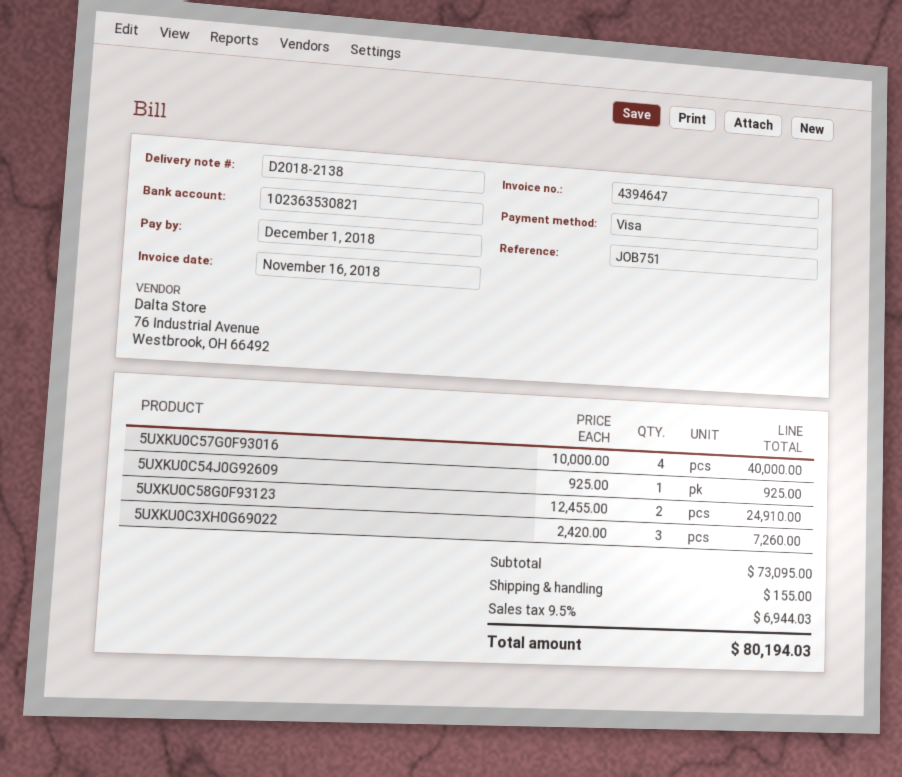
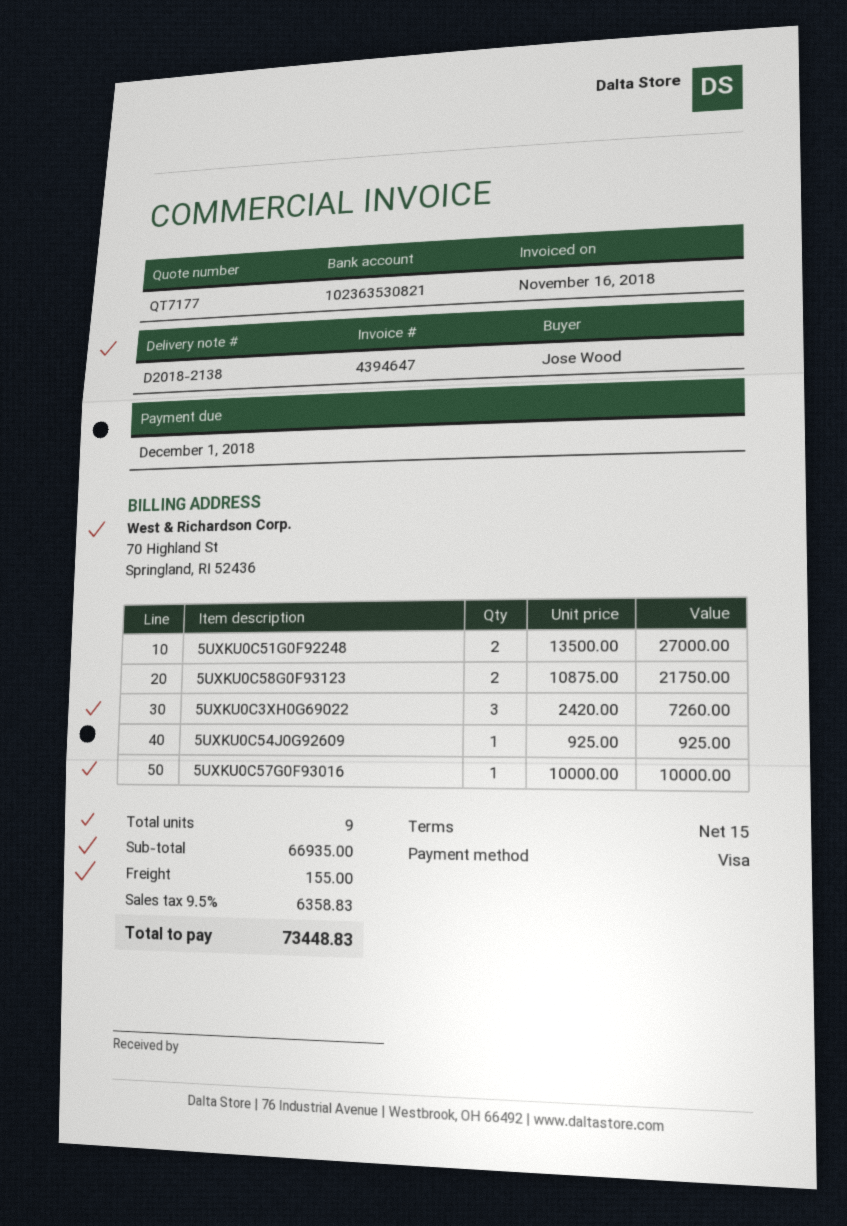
5UXKU0C57G0F93016: 4 x 10000.00 = 40000.00 -> 1 x 10000.00 = 10000.00
5UXKU0C58G0F93123: 2 x 12455.00 = 24910.00 -> 2 x 10875.00 = 21750.00
5UXKU0C51G0F92248: none -> 2 x 13500.00 = 27000.00
subtotal: 73095.00 -> 66935.00
tax: 9.5% = 6944.03 -> 9.5% = 6358.83
total: 80194.03 -> 73448.83

